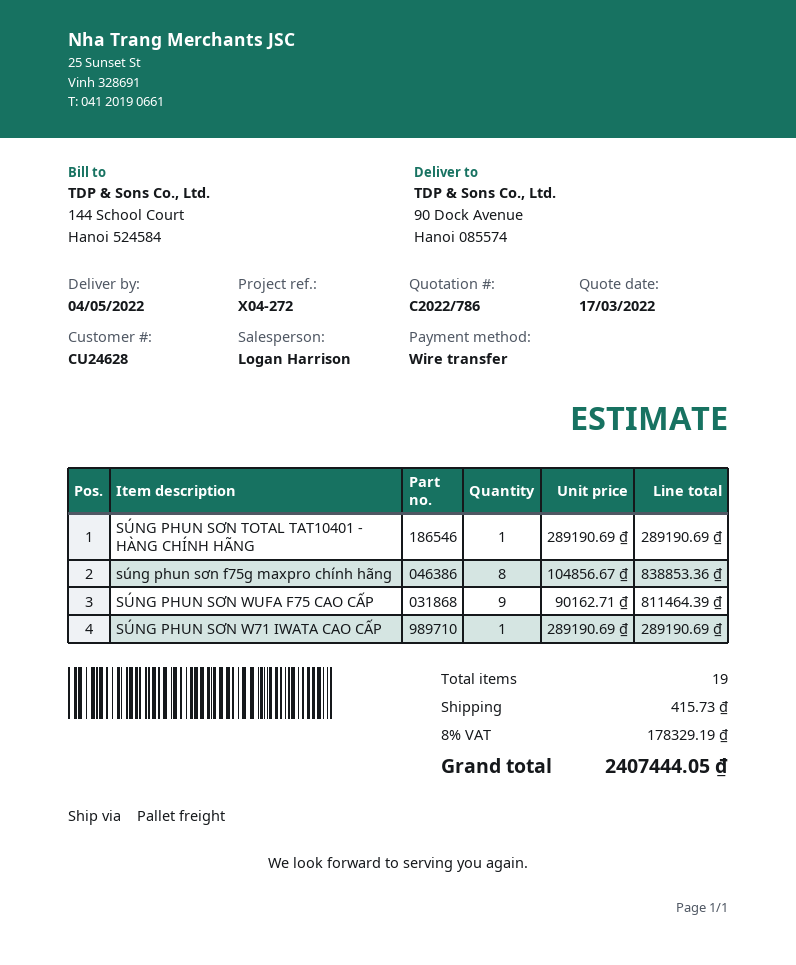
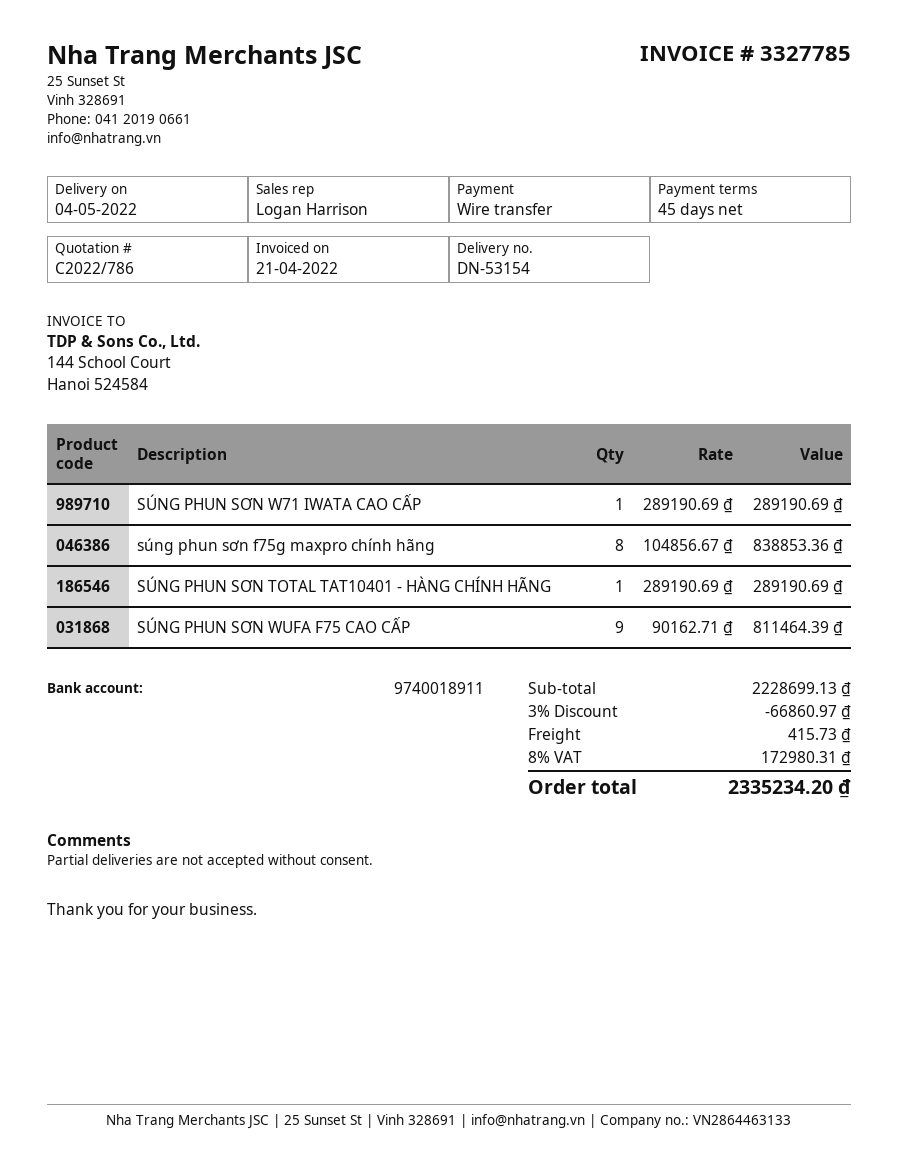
discount: none -> 3% = 66860.97
tax: 8% = 178329.19 -> 8% = 172980.31
total: 2407444.05 -> 2335234.20

